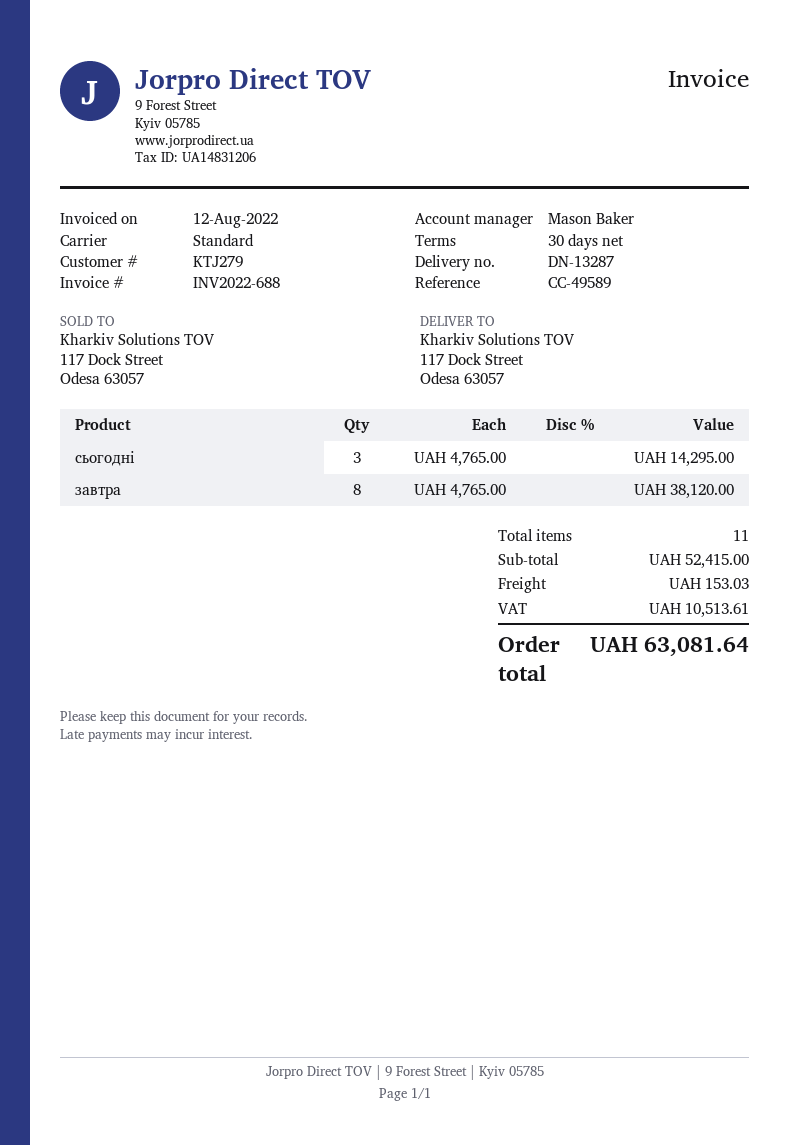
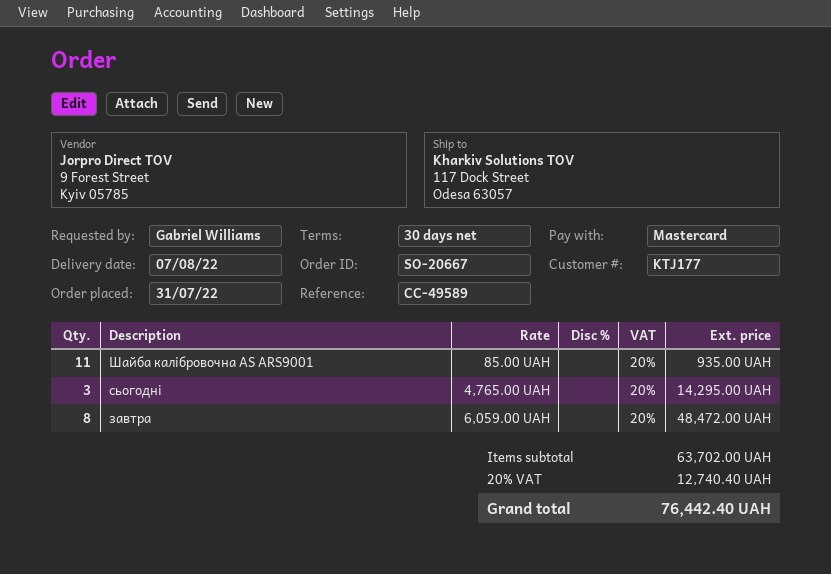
customer number: KTJ279 -> KTJ177
завтра: 8 x 4765.00 = 38120.00 -> 8 x 6059.00 = 48472.00
Шайба калібровочна AS ARS9001: none -> 11 x 85.00 = 935.00
subtotal: 52415.00 -> 63702.00
shipping: 153.03 -> none
tax: 10513.61 -> 12740.40
total: 63081.64 -> 76442.40

